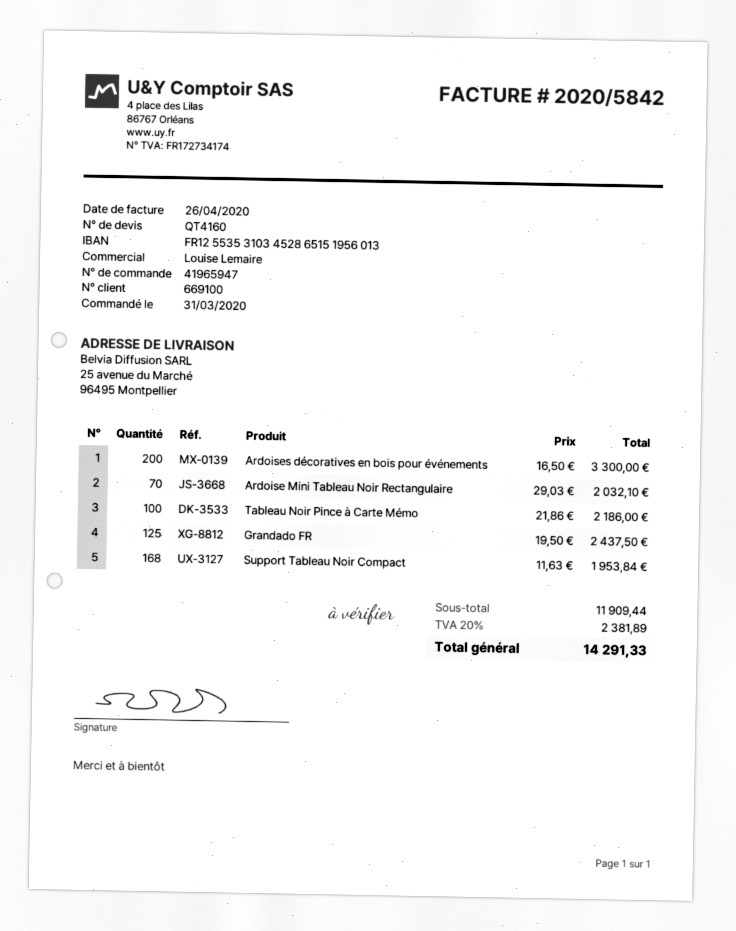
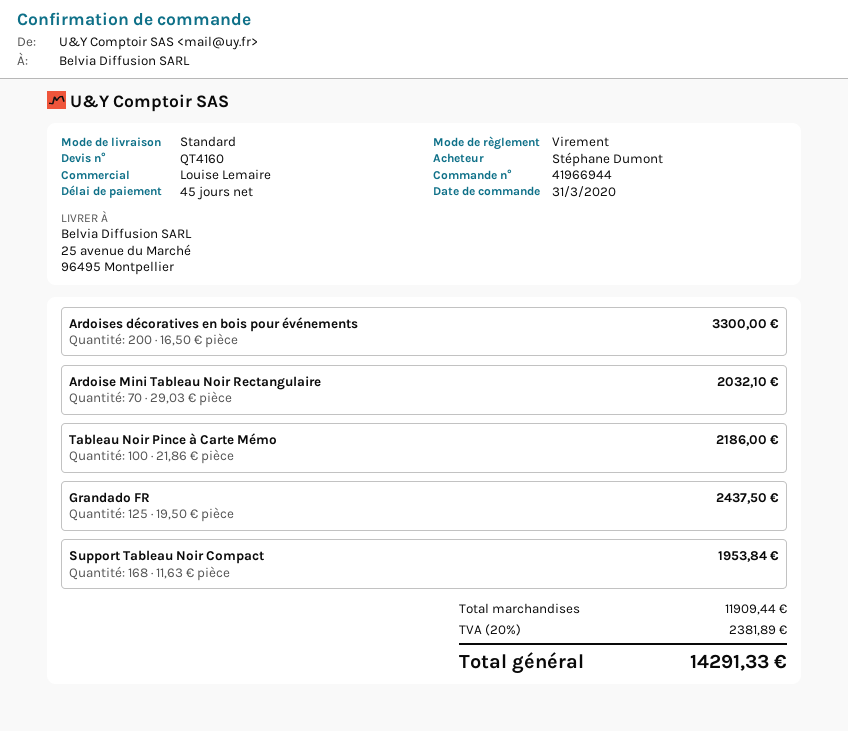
order number: 41965947 -> 41966944

